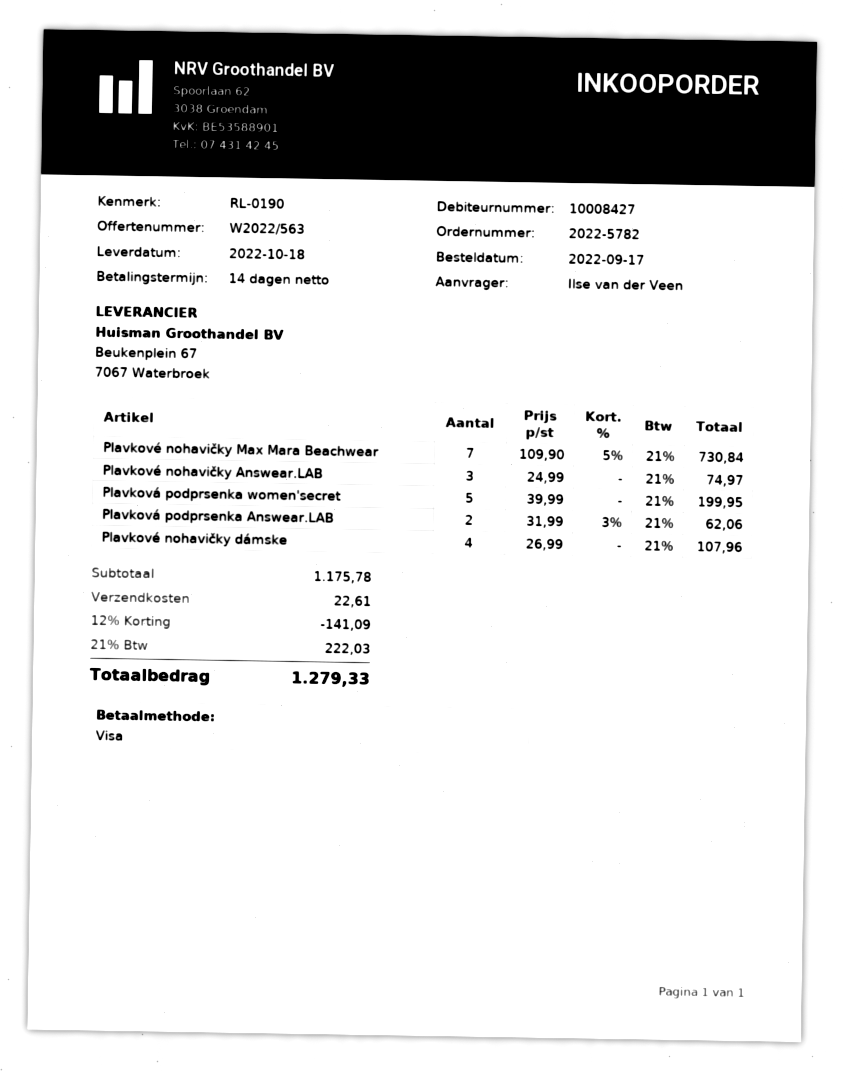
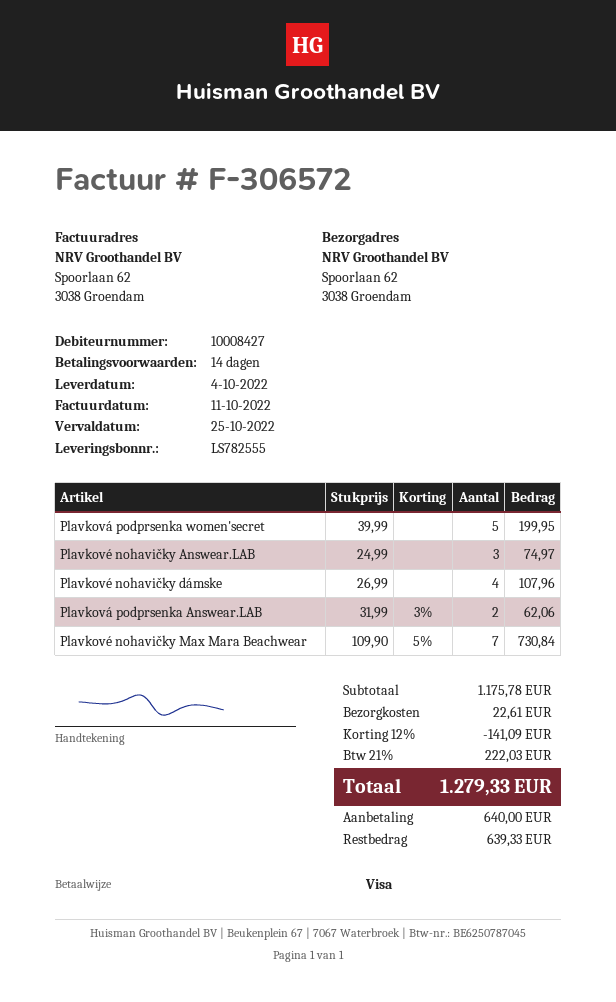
delivery date: 2022-10-18 -> 2022-10-04

